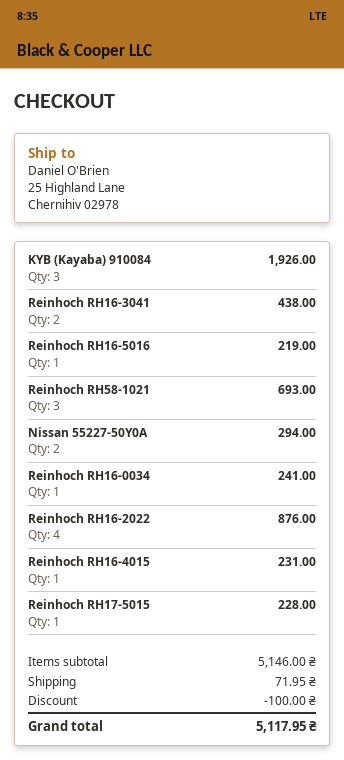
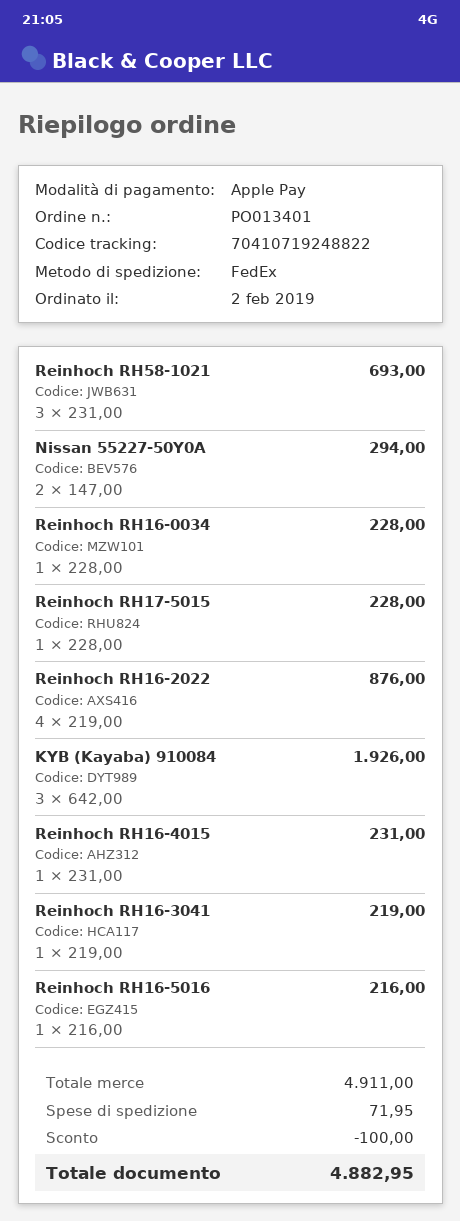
Reinhoch RH16-3041: 2 for 438.00 -> 1 for 219.00
Reinhoch RH16-5016: 1 for 219.00 -> 1 for 216.00
Reinhoch RH16-0034: 1 for 241.00 -> 1 for 228.00
subtotal: 5146.00 -> 4911.00
total: 5117.95 -> 4882.95

